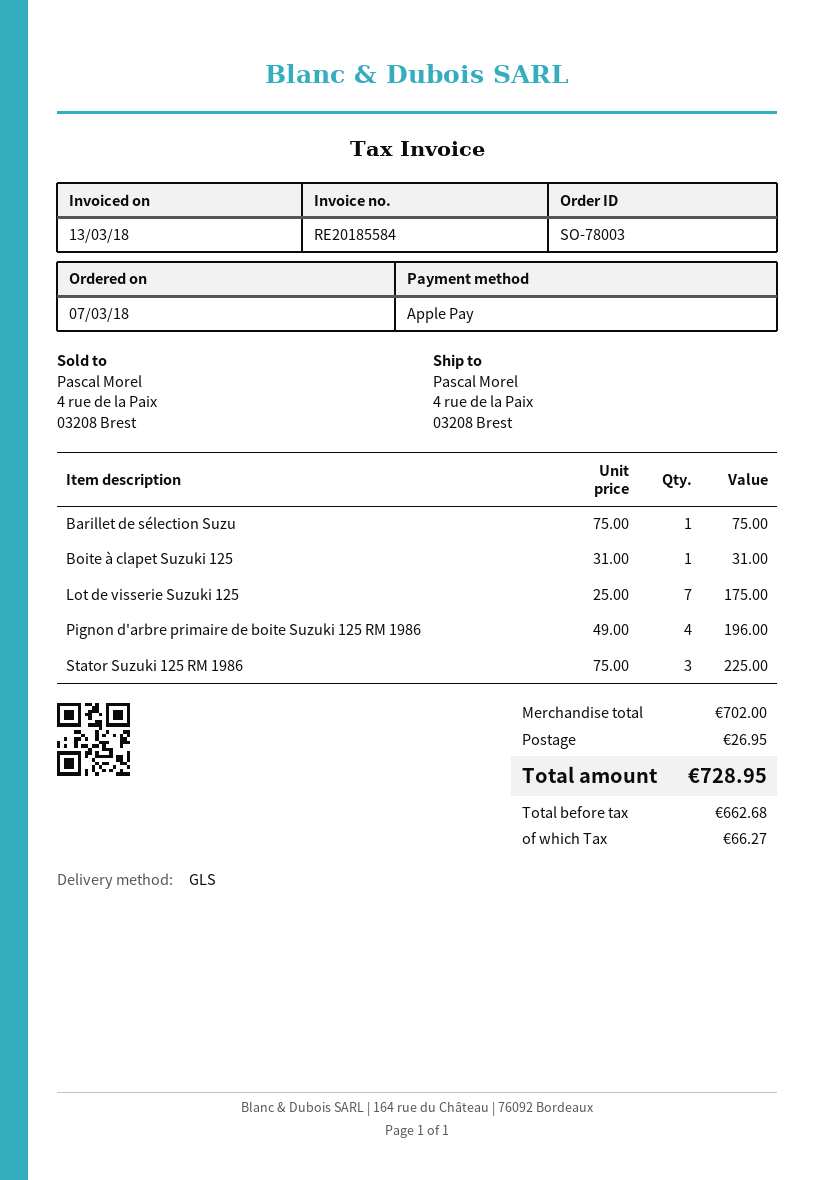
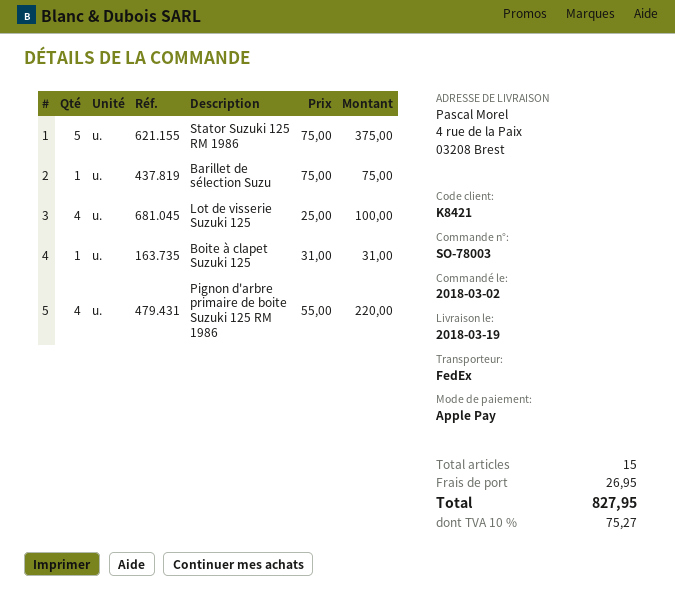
order date: 2018-03-07 -> 2018-03-02
shipping method: GLS -> FedEx
Lot de visserie Suzuki 125: 7 x 25.00 = 175.00 -> 4 x 25.00 = 100.00
Pignon d'arbre primaire de boite Suzuki 125 RM 1986: 4 x 49.00 = 196.00 -> 4 x 55.00 = 220.00
Stator Suzuki 125 RM 1986: 3 x 75.00 = 225.00 -> 5 x 75.00 = 375.00
tax: 66.27 -> 75.27
total: 728.95 -> 827.95

